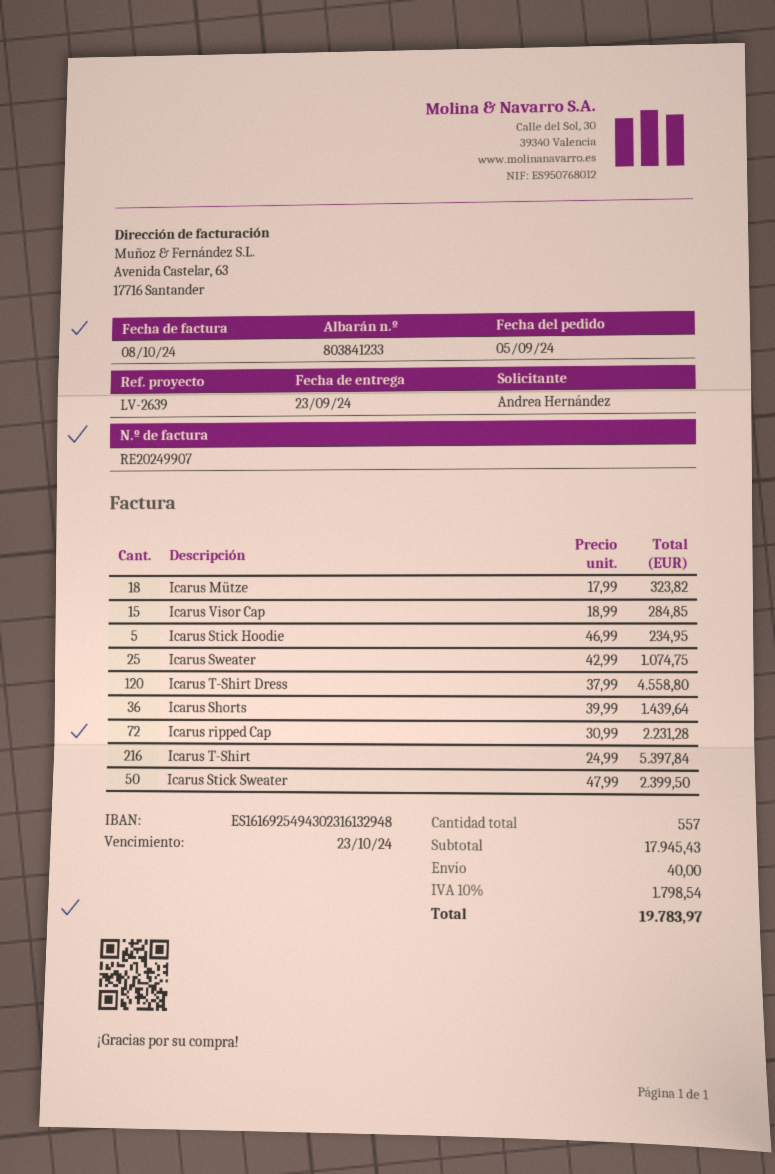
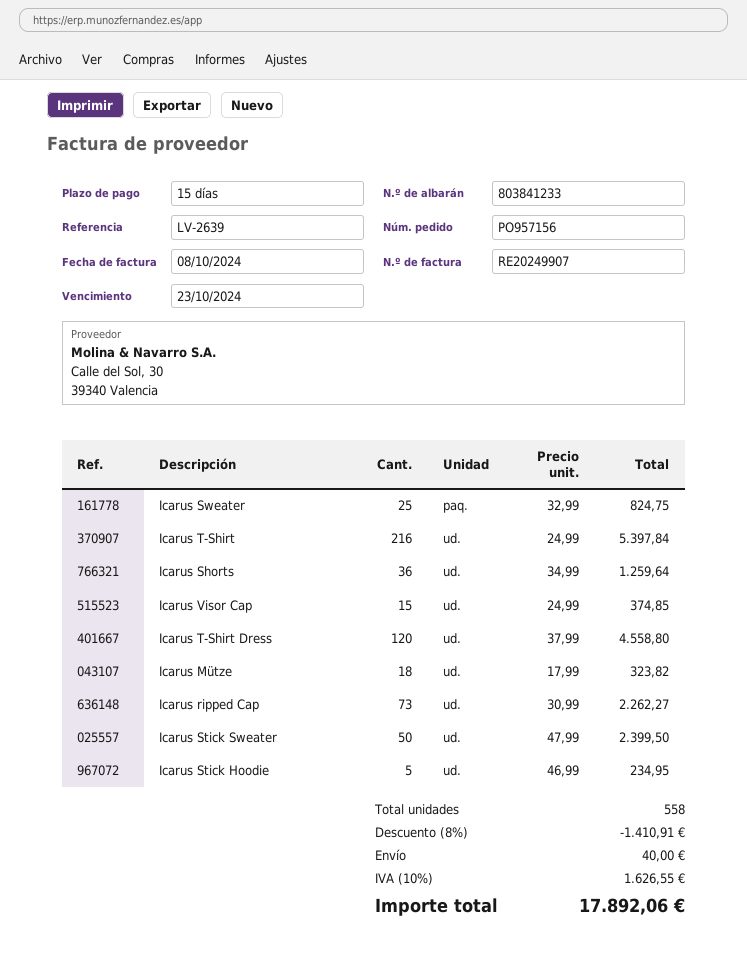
Icarus Visor Cap: 15 x 18.99 = 284.85 -> 15 x 24.99 = 374.85
Icarus Sweater: 25 x 42.99 = 1074.75 -> 25 x 32.99 = 824.75
Icarus Shorts: 36 x 39.99 = 1439.64 -> 36 x 34.99 = 1259.64
Icarus ripped Cap: 72 x 30.99 = 2231.28 -> 73 x 30.99 = 2262.27
total quantity: 557 -> 558
discount: none -> 8% = 1410.91
tax: 10% = 1798.54 -> 10% = 1626.55
total: 19783.97 -> 17892.06

